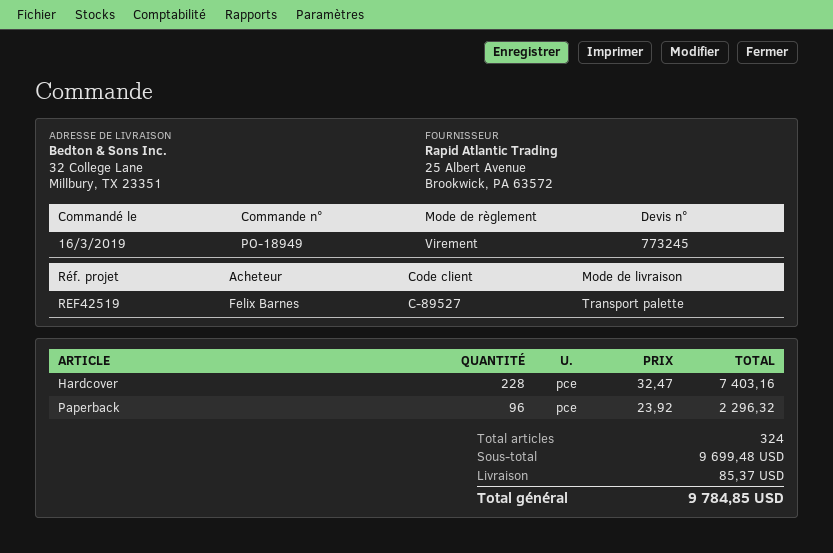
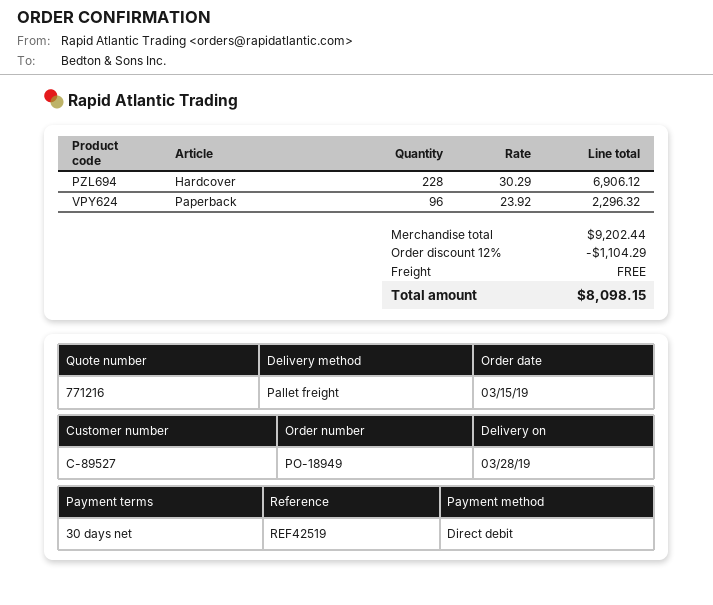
quote number: 773245 -> 771216
order date: 2019-03-16 -> 2019-03-15
payment method: bank transfer -> direct debit
Hardcover: 228 x 32.47 = 7403.16 -> 228 x 30.29 = 6906.12
subtotal: 9699.48 -> 9202.44
discount: none -> 12% = 1104.29
shipping: 85.37 -> 0.00
total: 9784.85 -> 8098.15

